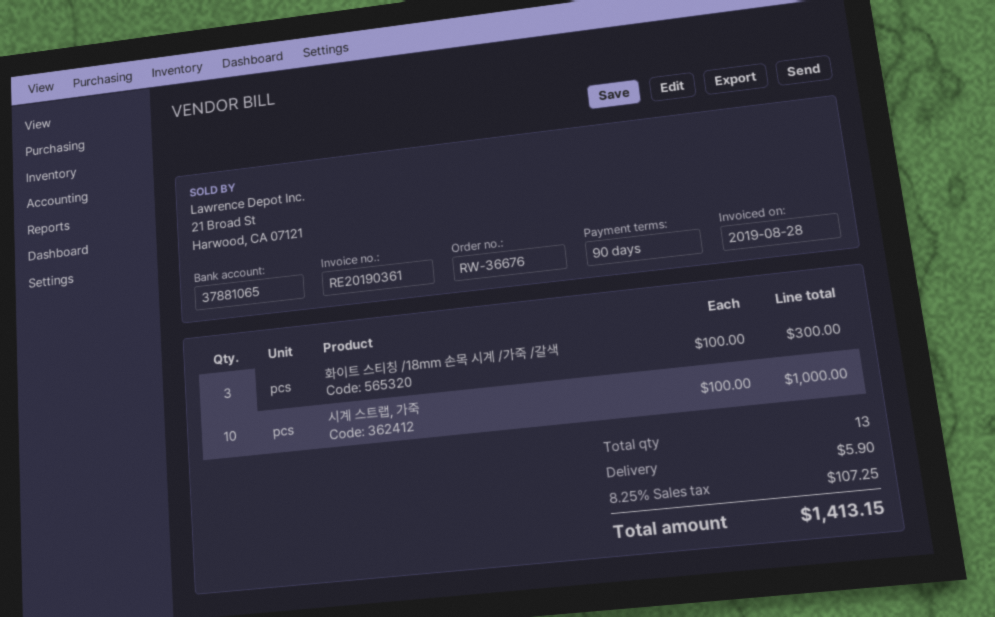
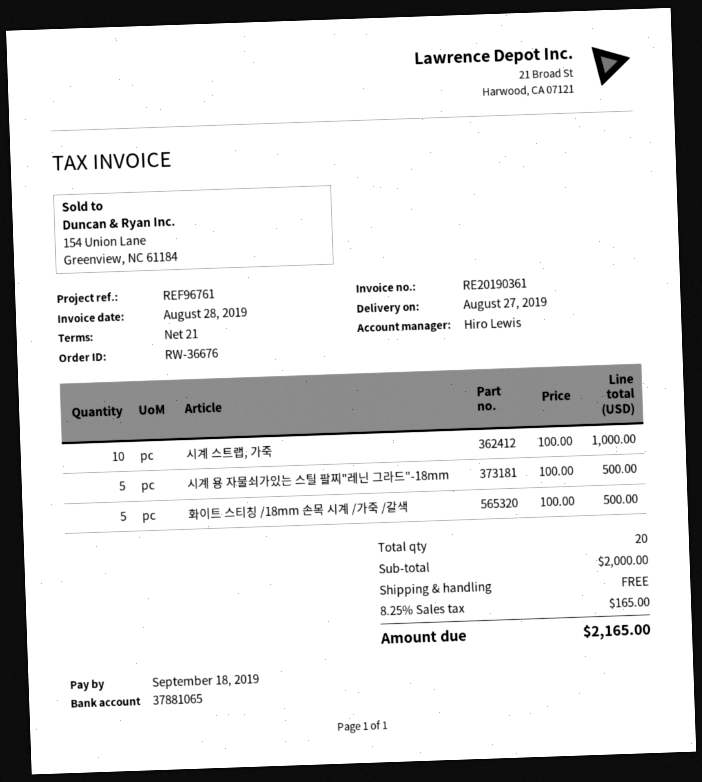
payment terms: 90 days -> 21 days
화이트 스티칭 /18mm 손목 시계 /가죽 /갈색: 3 x 100.00 = 300.00 -> 5 x 100.00 = 500.00
시계 용 자물쇠가있는 스틸 팔찌"레닌 그라드"-18mm: none -> 5 x 100.00 = 500.00
total quantity: 13 -> 20
shipping: 5.90 -> 0.00
tax: 8.25% = 107.25 -> 8.25% = 165.00
total: 1413.15 -> 2165.00

